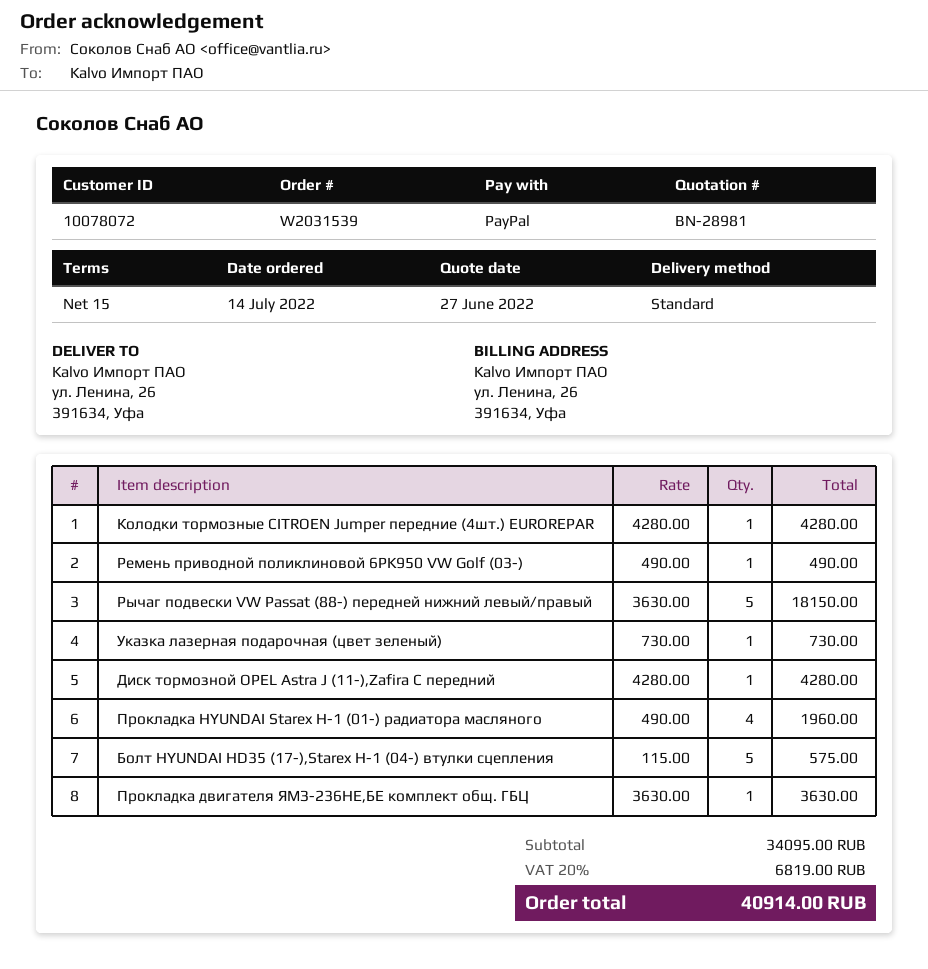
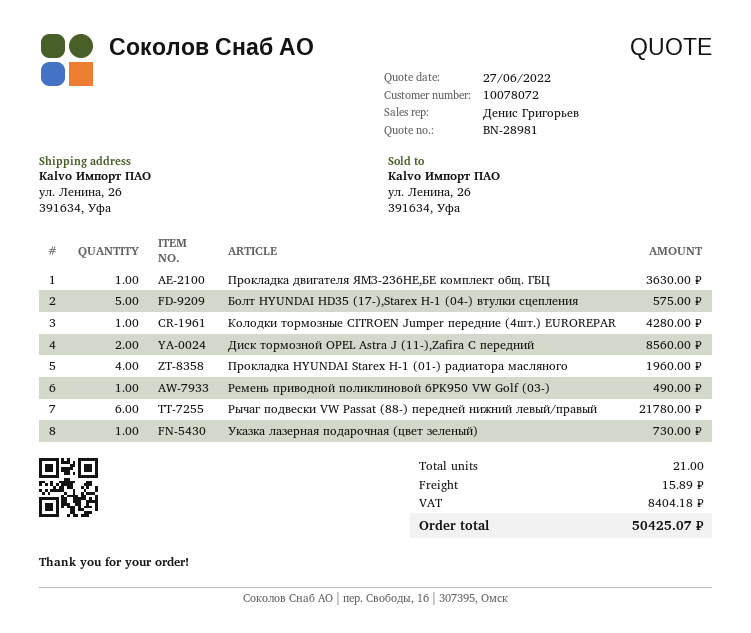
Рычаг подвески VW Passat (88-) передней нижний левый/правый: 5 for 18150.00 -> 6 for 21780.00
Диск тормозной OPEL Astra J (11-),Zafira C передний: 1 for 4280.00 -> 2 for 8560.00
shipping: none -> 15.89
tax: 6819.00 -> 8404.18
total: 40914.00 -> 50425.07

